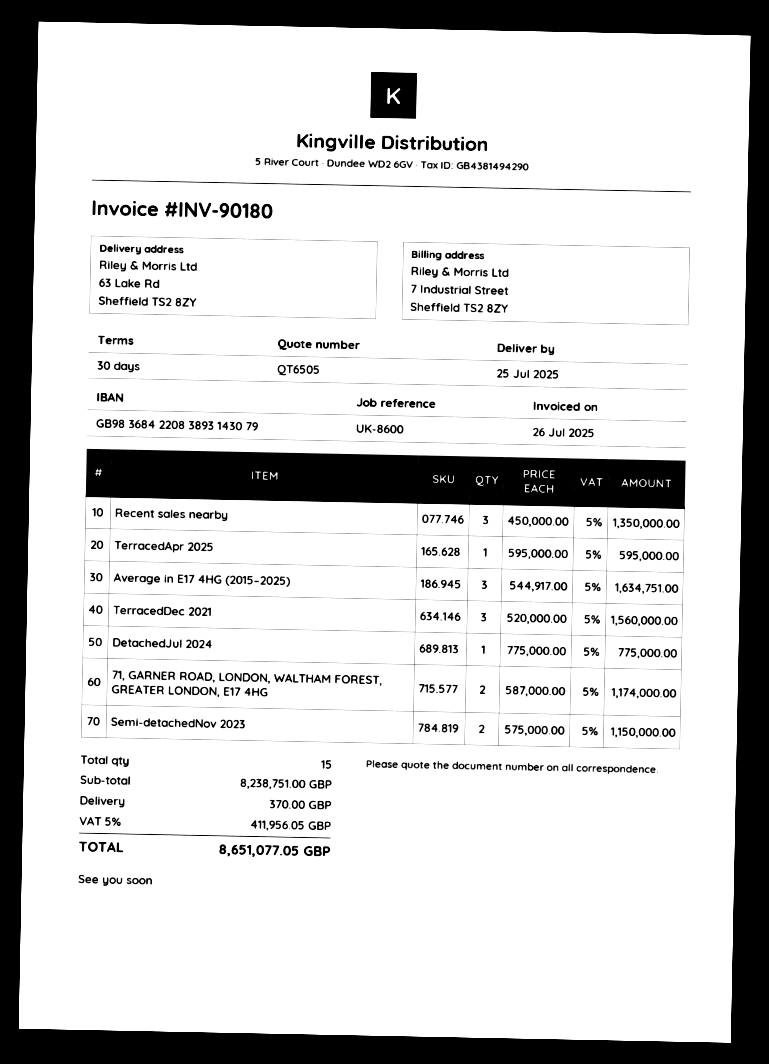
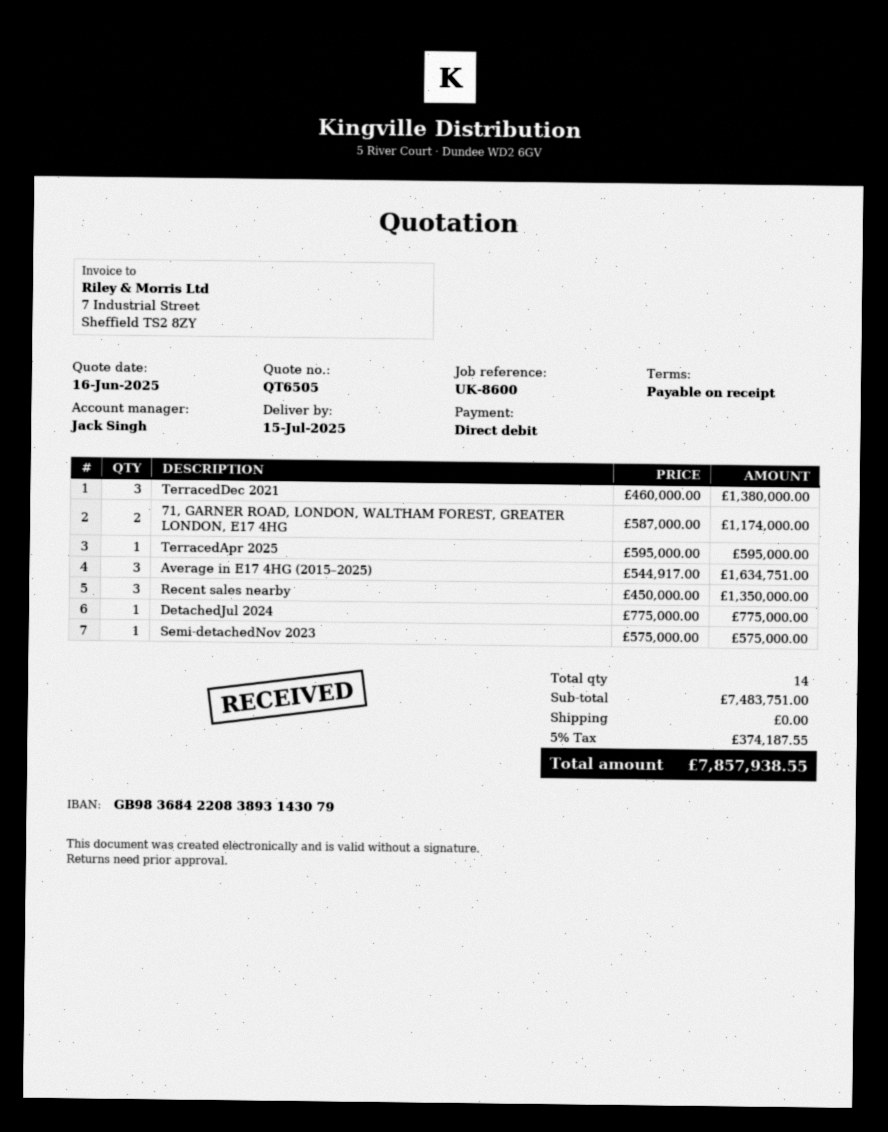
delivery date: 2025-07-25 -> 2025-07-15
payment terms: 30 days -> on receipt
TerracedDec 2021: 3 x 520000.00 = 1560000.00 -> 3 x 460000.00 = 1380000.00
Semi-detachedNov 2023: 2 x 575000.00 = 1150000.00 -> 1 x 575000.00 = 575000.00
total quantity: 15 -> 14
subtotal: 8238751.00 -> 7483751.00
shipping: 370.00 -> 0.00
tax: 5% = 411956.05 -> 5% = 374187.55
total: 8651077.05 -> 7857938.55

